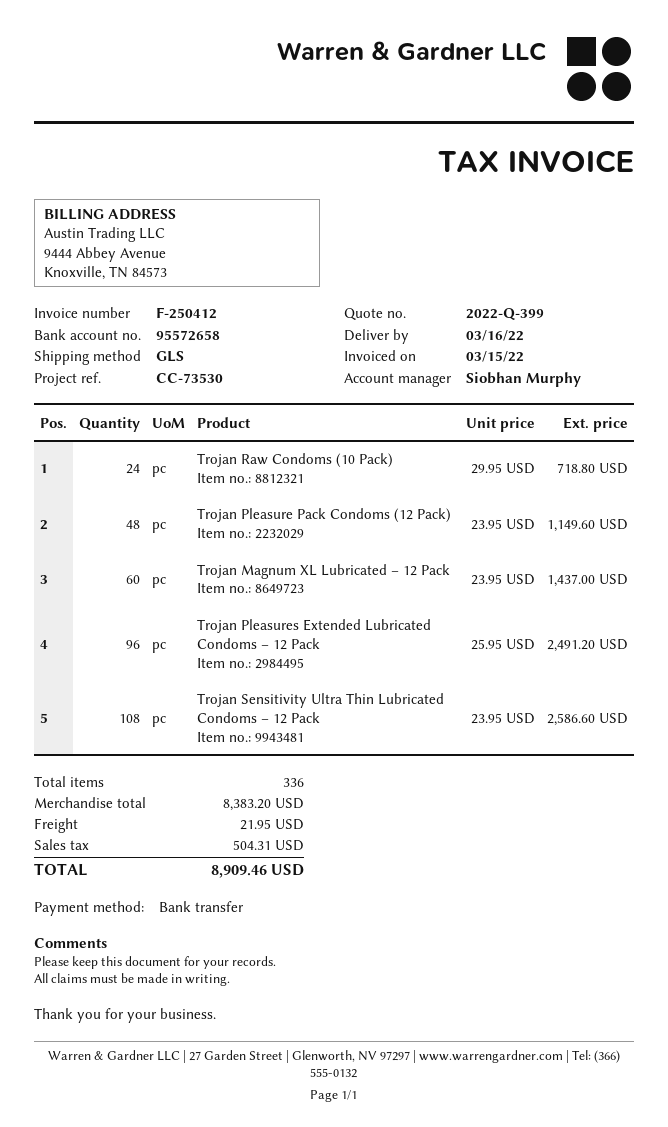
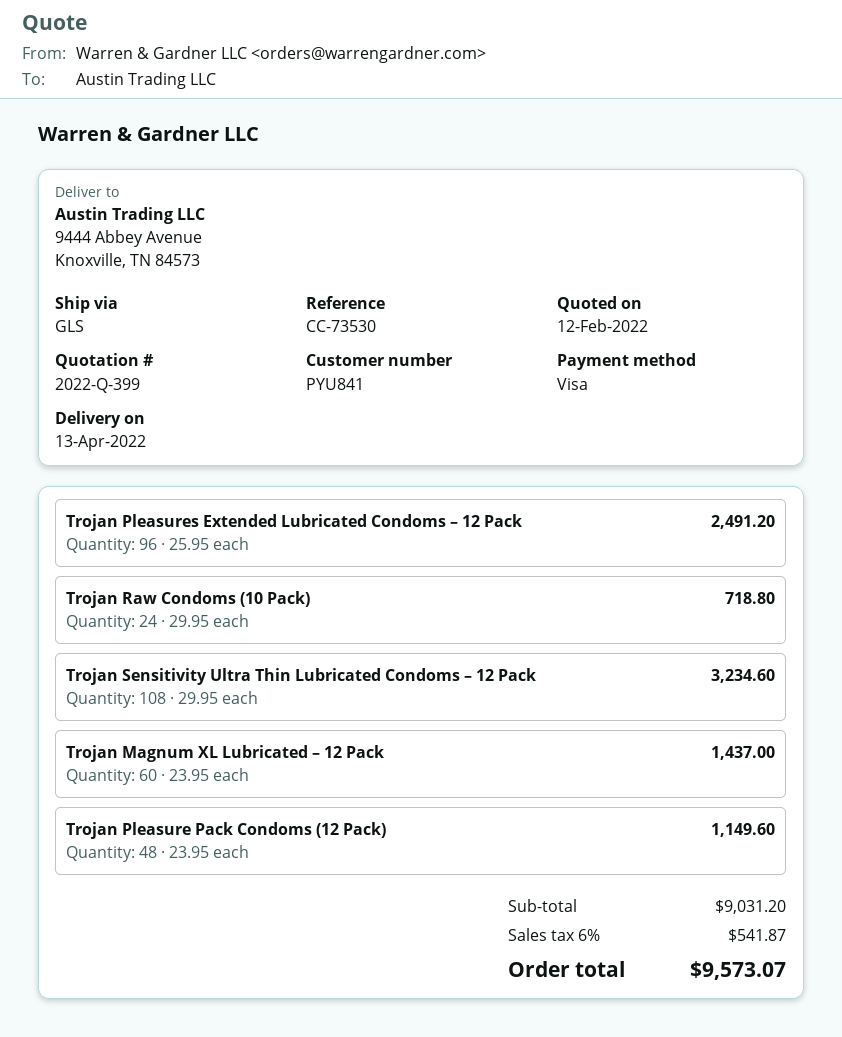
delivery date: 2022-03-16 -> 2022-04-13
payment method: bank transfer -> Visa
Trojan Sensitivity Ultra Thin Lubricated Condoms – 12 Pack: 108 x 23.95 = 2586.60 -> 108 x 29.95 = 3234.60
subtotal: 8383.20 -> 9031.20
shipping: 21.95 -> none
tax: 504.31 -> 541.87
total: 8909.46 -> 9573.07

